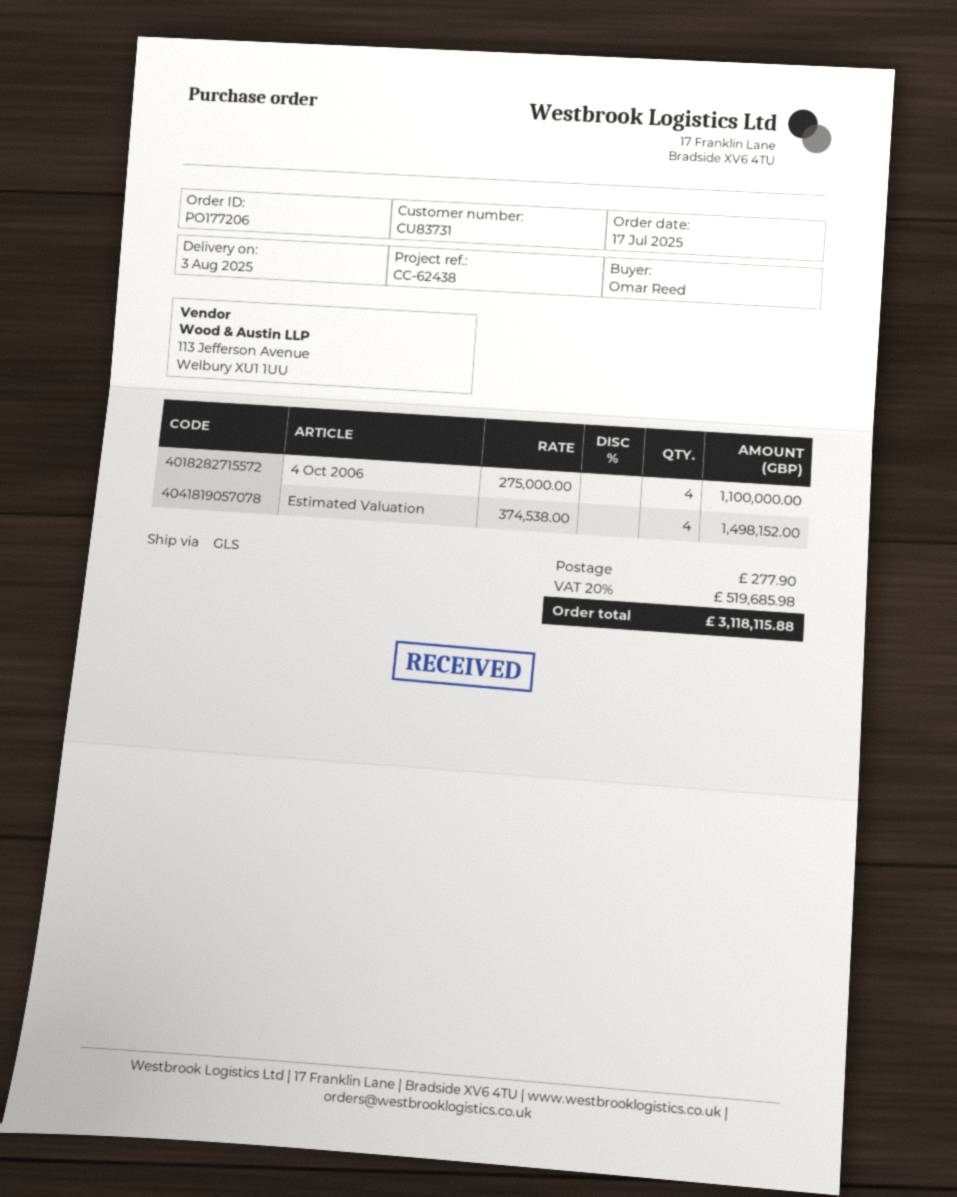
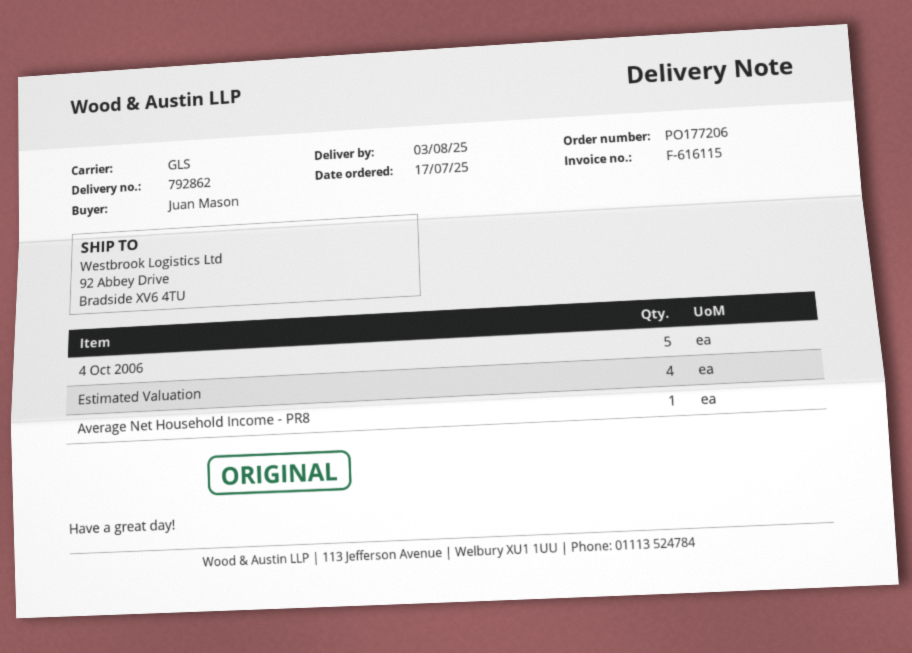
ordered by: Omar Reed -> Juan Mason
4 Oct 2006: 4 -> 5
Average Net Household Income - PR8: none -> 1

